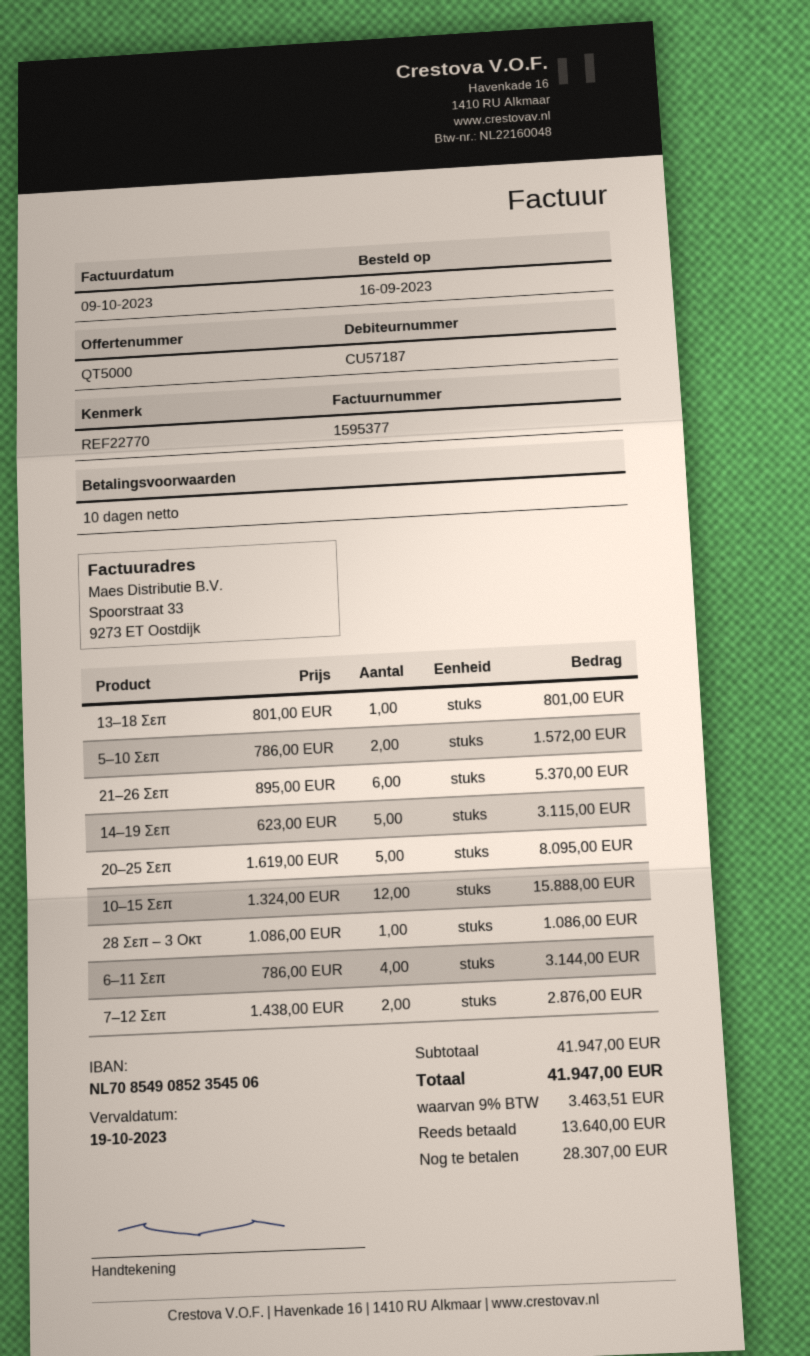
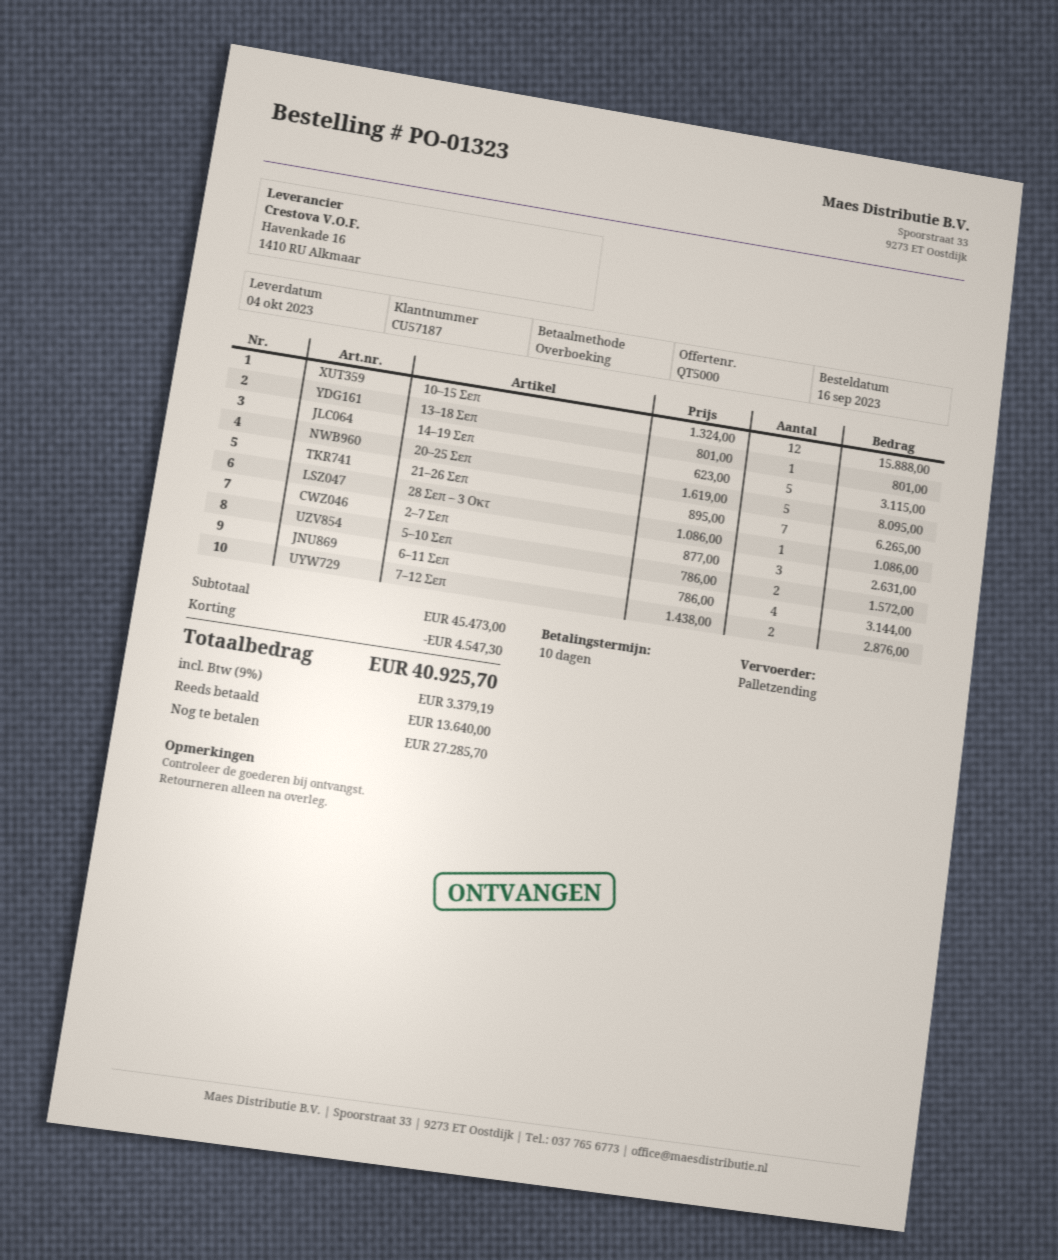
21–26 Σεπ: 6 x 895.00 = 5370.00 -> 7 x 895.00 = 6265.00
2–7 Σεπ: none -> 3 x 877.00 = 2631.00
subtotal: 41947.00 -> 45473.00
discount: none -> 4547.30
tax: 9% = 3463.51 -> 9% = 3379.19
total: 41947.00 -> 40925.70
balance: 28307.00 -> 27285.70

